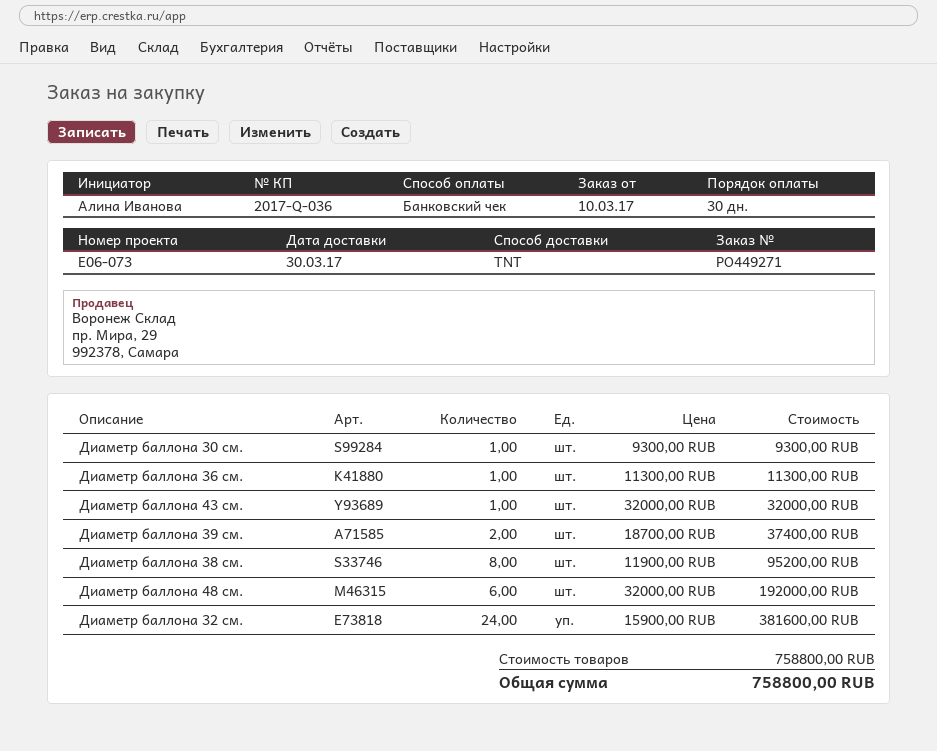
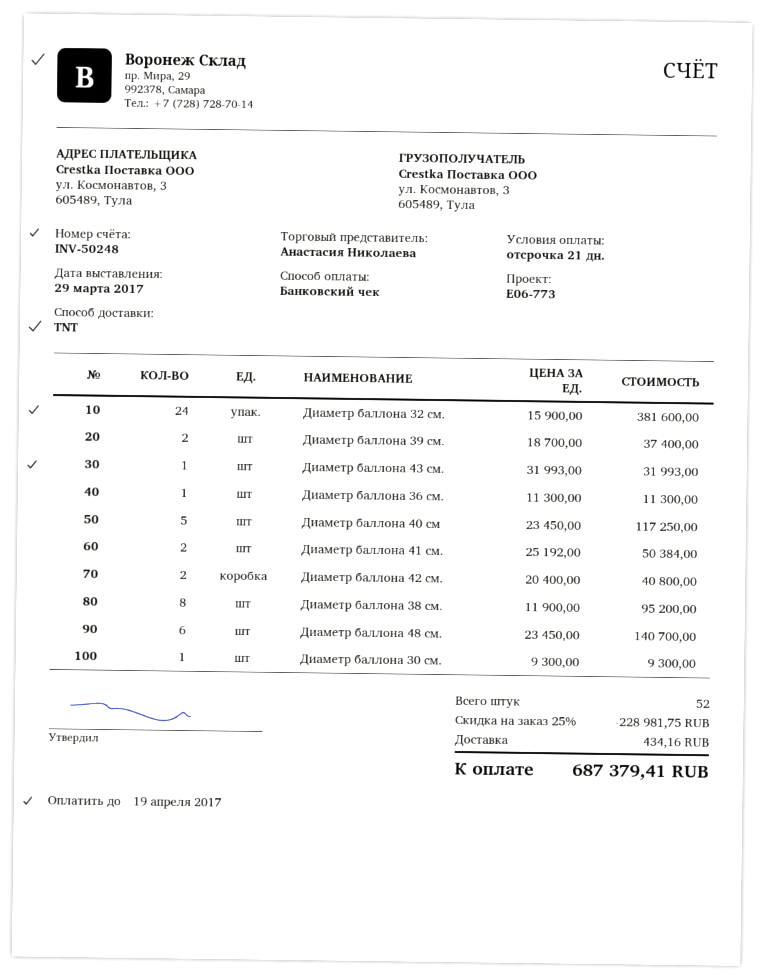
payment terms: 30 days -> 21 days
reference: E06-073 -> E06-773
Диаметр баллона 43 см.: 1 x 32000.00 = 32000.00 -> 1 x 31993.00 = 31993.00
Диаметр баллона 48 см.: 6 x 32000.00 = 192000.00 -> 6 x 23450.00 = 140700.00
Диаметр баллона 40 см: none -> 5 x 23450.00 = 117250.00
Диаметр баллона 41 см.: none -> 2 x 25192.00 = 50384.00
Диаметр баллона 42 см.: none -> 2 x 20400.00 = 40800.00
discount: none -> 25% = 228981.75
shipping: none -> 434.16
total: 758800.00 -> 687379.41

